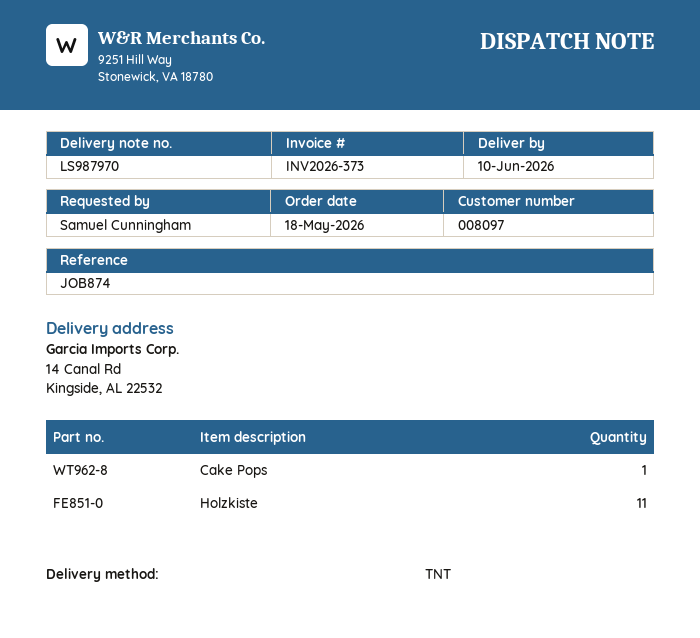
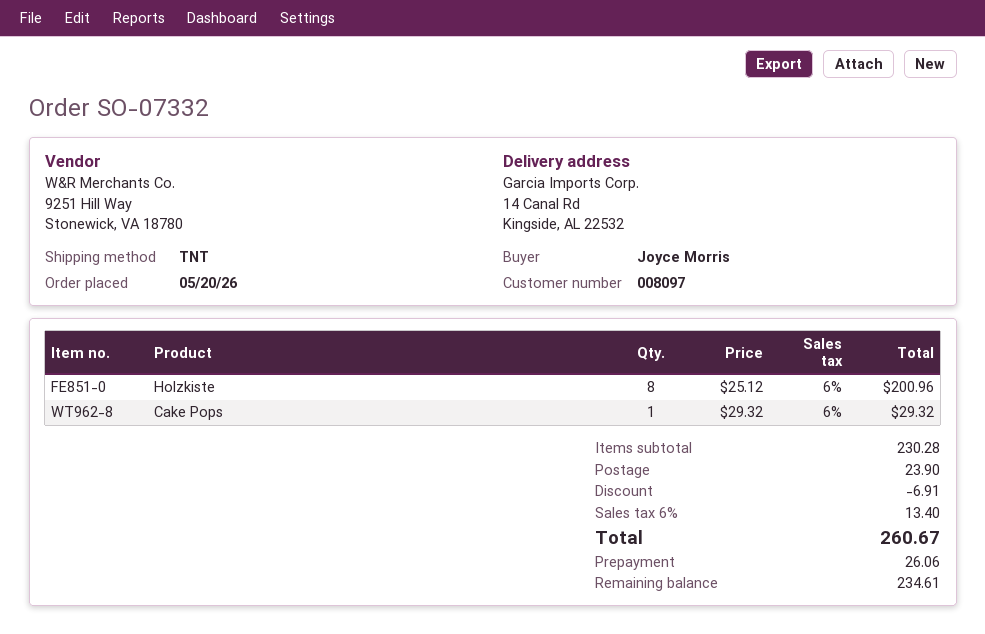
order date: 2026-05-18 -> 2026-05-20
ordered by: Samuel Cunningham -> Joyce Morris
Holzkiste: 11 -> 8

